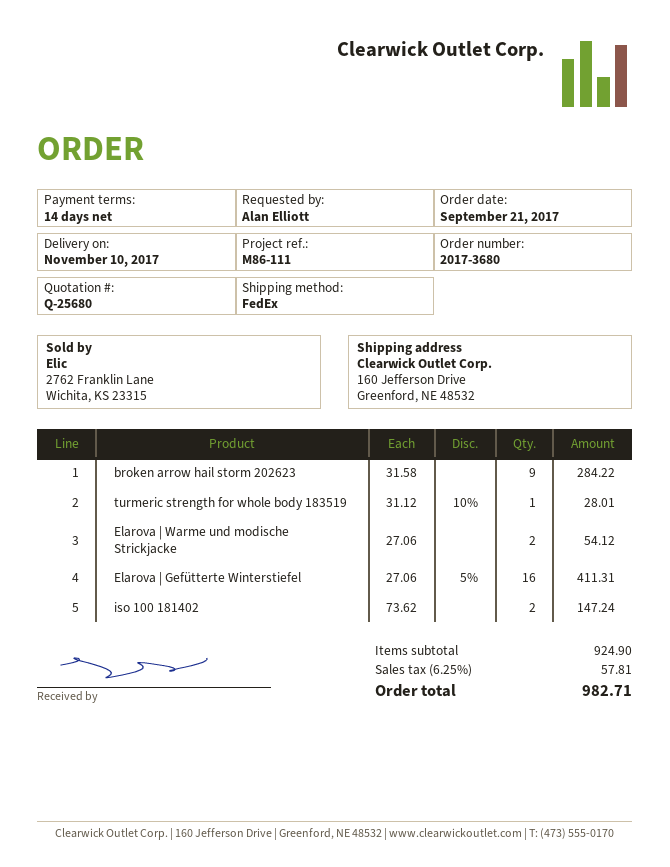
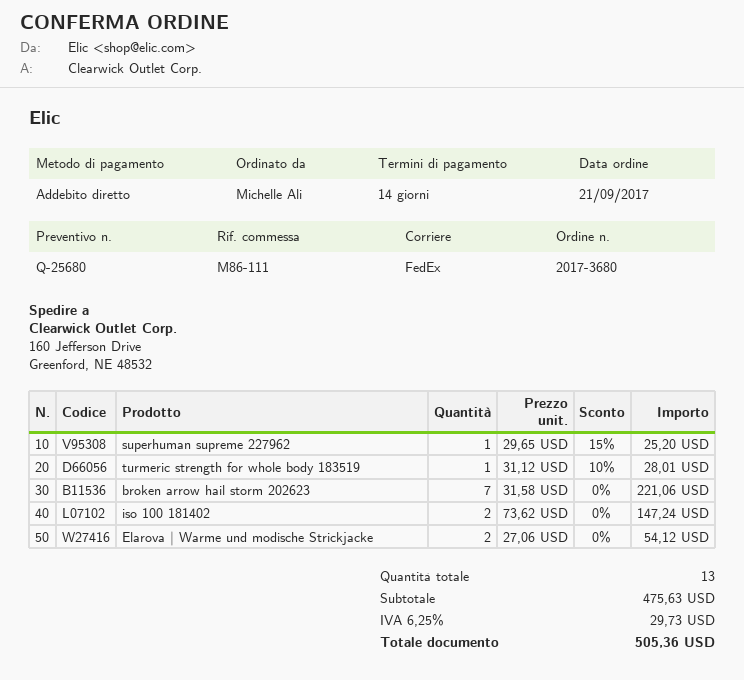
ordered by: Alan Elliott -> Michelle Ali
broken arrow hail storm 202623: 9 x 31.58 = 284.22 -> 7 x 31.58 = 221.06
Elarova | Gefütterte Winterstiefel: 16 x 27.06 - 5% = 411.31 -> none
superhuman supreme 227962: none -> 1 x 29.65 - 15% = 25.20
subtotal: 924.90 -> 475.63
tax: 6.25% = 57.81 -> 6.25% = 29.73
total: 982.71 -> 505.36

